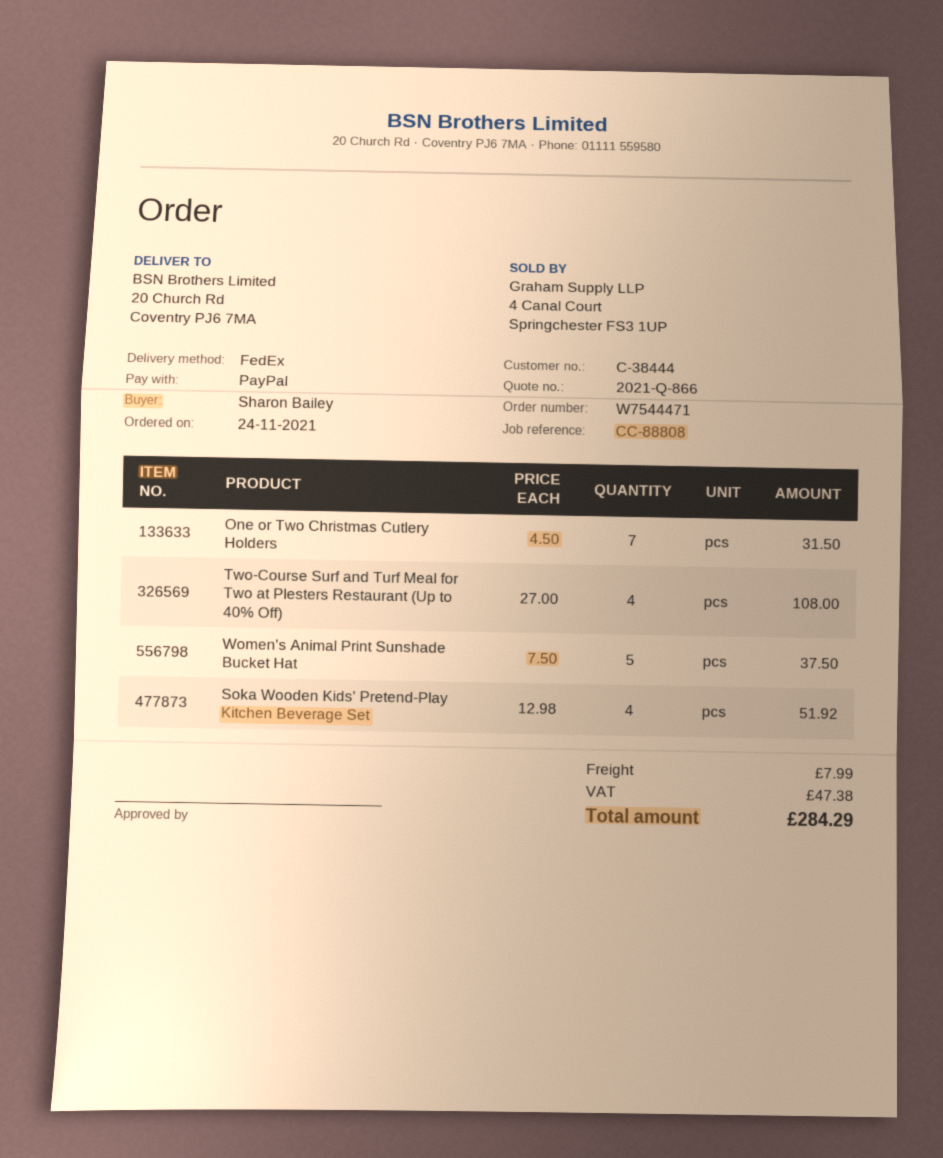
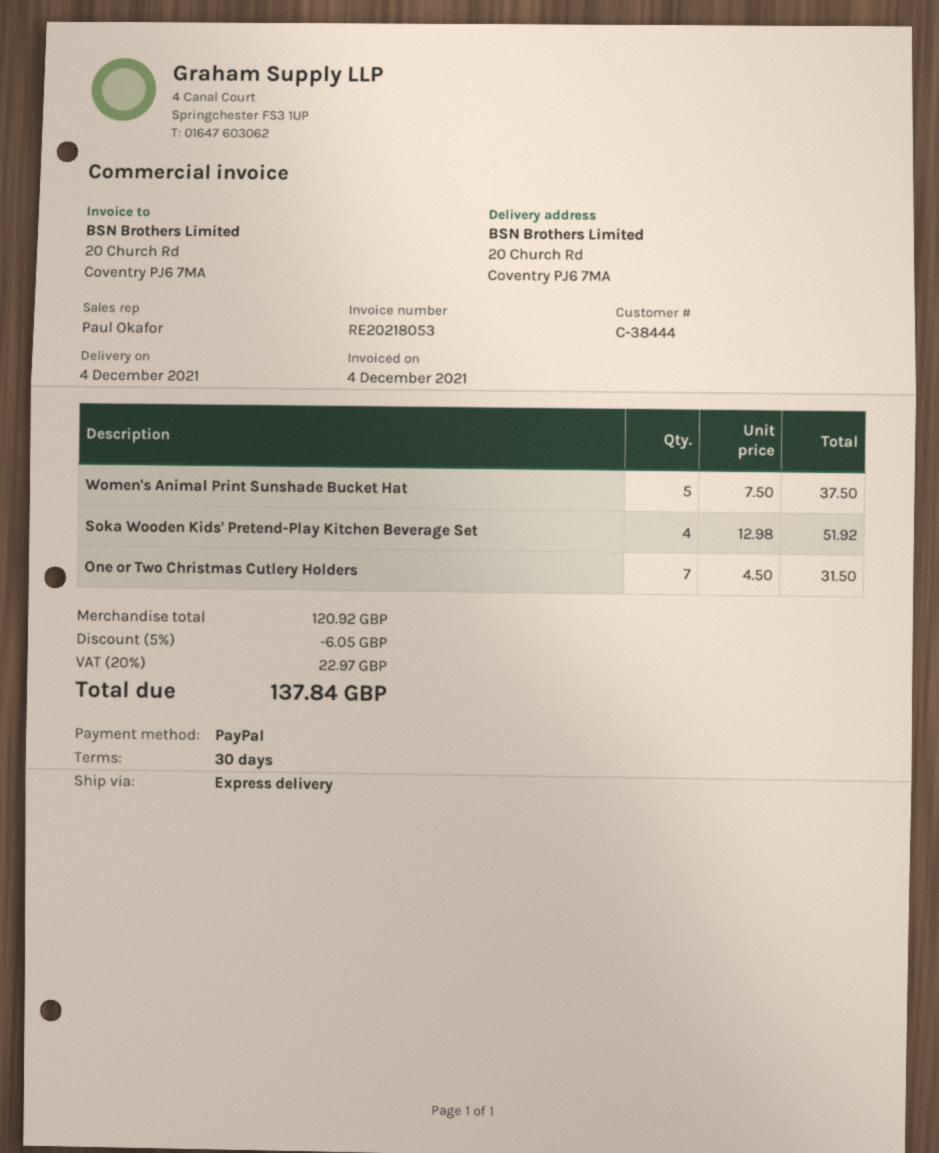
shipping method: FedEx -> express
Two-Course Surf and Turf Meal for Two at Plesters Restaurant (Up to 40% Off): 4 x 27.00 = 108.00 -> none
discount: none -> 5% = 6.05
shipping: 7.99 -> none
tax: 47.38 -> 22.97
total: 284.29 -> 137.84

